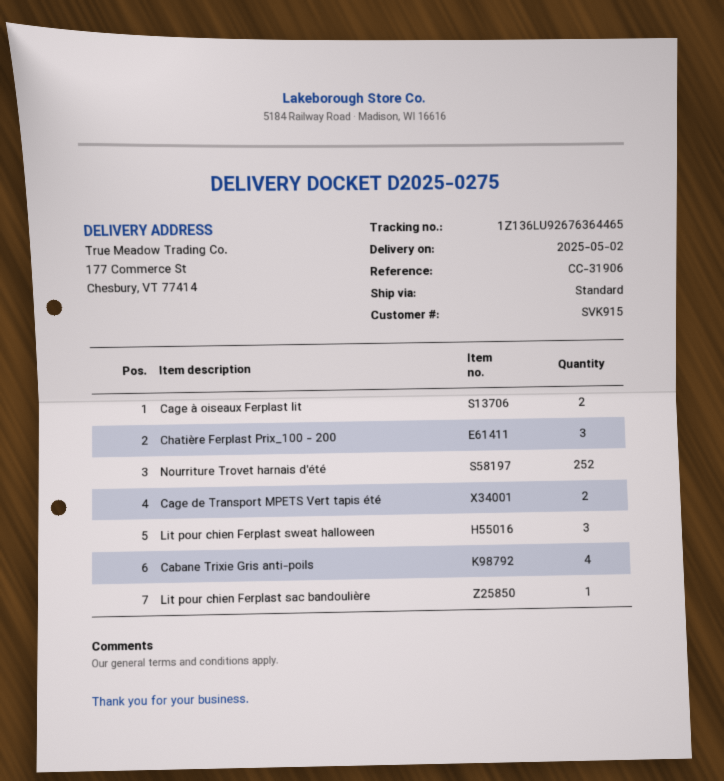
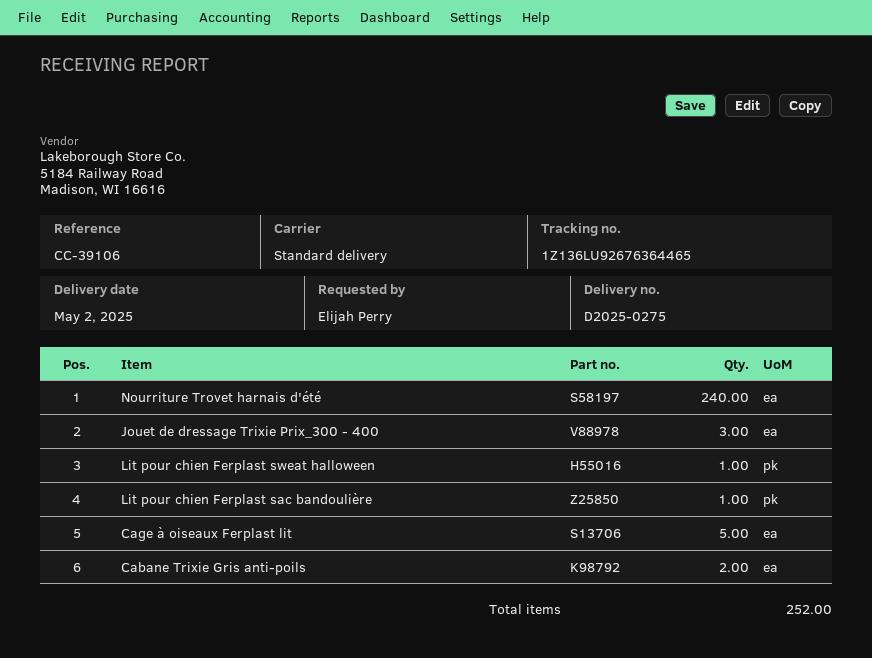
reference: CC-31906 -> CC-39106
Cage à oiseaux Ferplast lit: 2 -> 5
Chatière Ferplast Prix_100 - 200: 3 -> none
Nourriture Trovet harnais d'été: 252 -> 240
Cage de Transport MPETS Vert tapis été: 2 -> none
Lit pour chien Ferplast sweat halloween: 3 -> 1
Cabane Trixie Gris anti-poils: 4 -> 2
Jouet de dressage Trixie Prix_300 - 400: none -> 3

